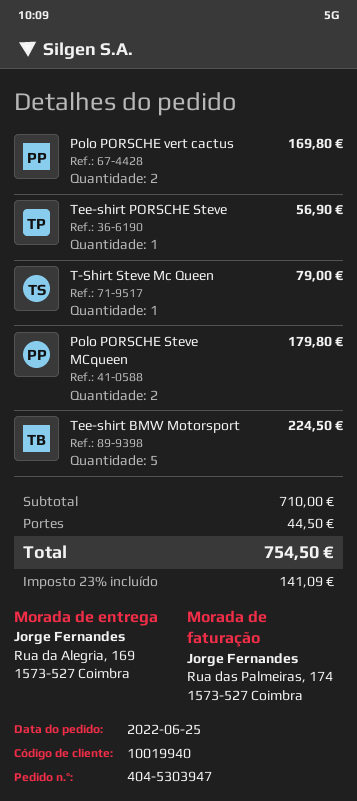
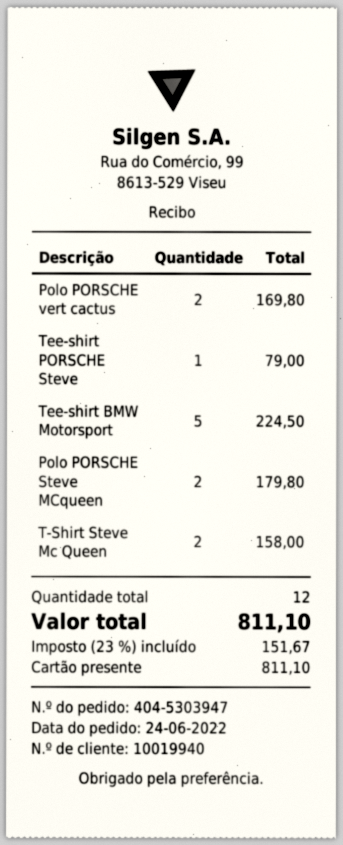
order date: 2022-06-25 -> 2022-06-24
Tee-shirt PORSCHE Steve: 1 for 56.90 -> 1 for 79.00
T-Shirt Steve Mc Queen: 1 for 79.00 -> 2 for 158.00
shipping: 44.50 -> none
tax: 23% = 141.09 -> 23% = 151.67
total: 754.50 -> 811.10

